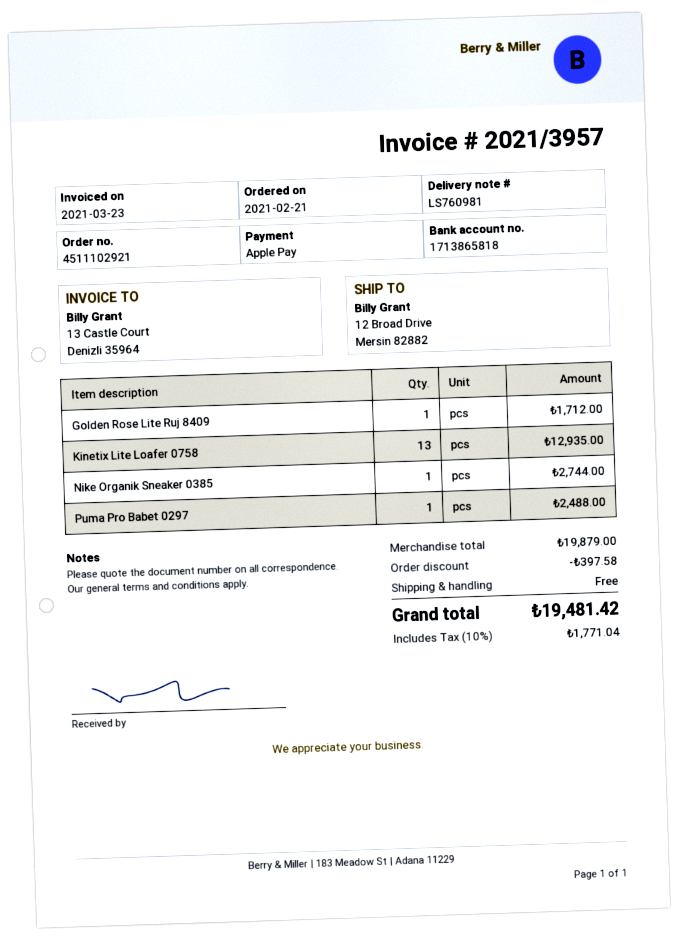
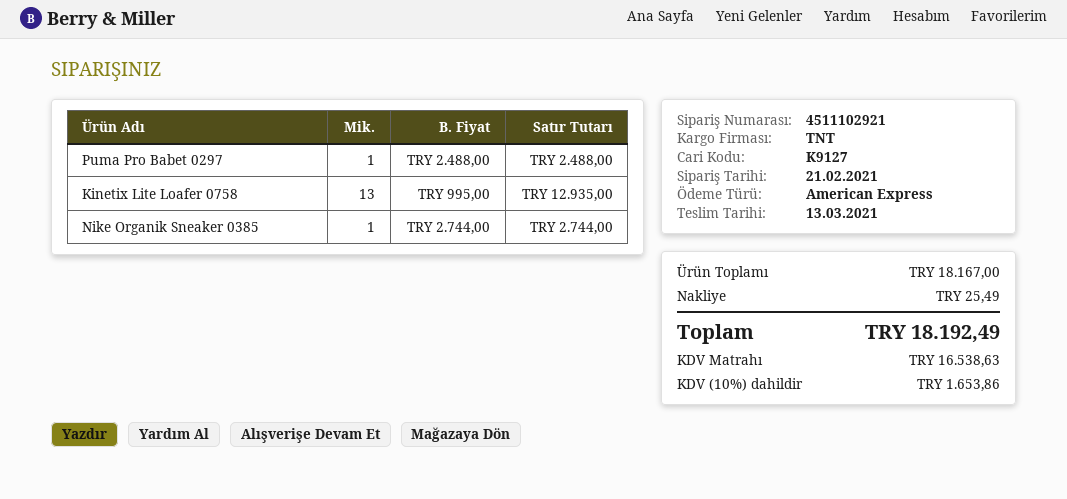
payment method: Apple Pay -> American Express
Golden Rose Lite Ruj 8409: 1 for 1712.00 -> none
subtotal: 19879.00 -> 18167.00
discount: 397.58 -> none
shipping: 0.00 -> 25.49
tax: 10% = 1771.04 -> 10% = 1653.86
total: 19481.42 -> 18192.49

